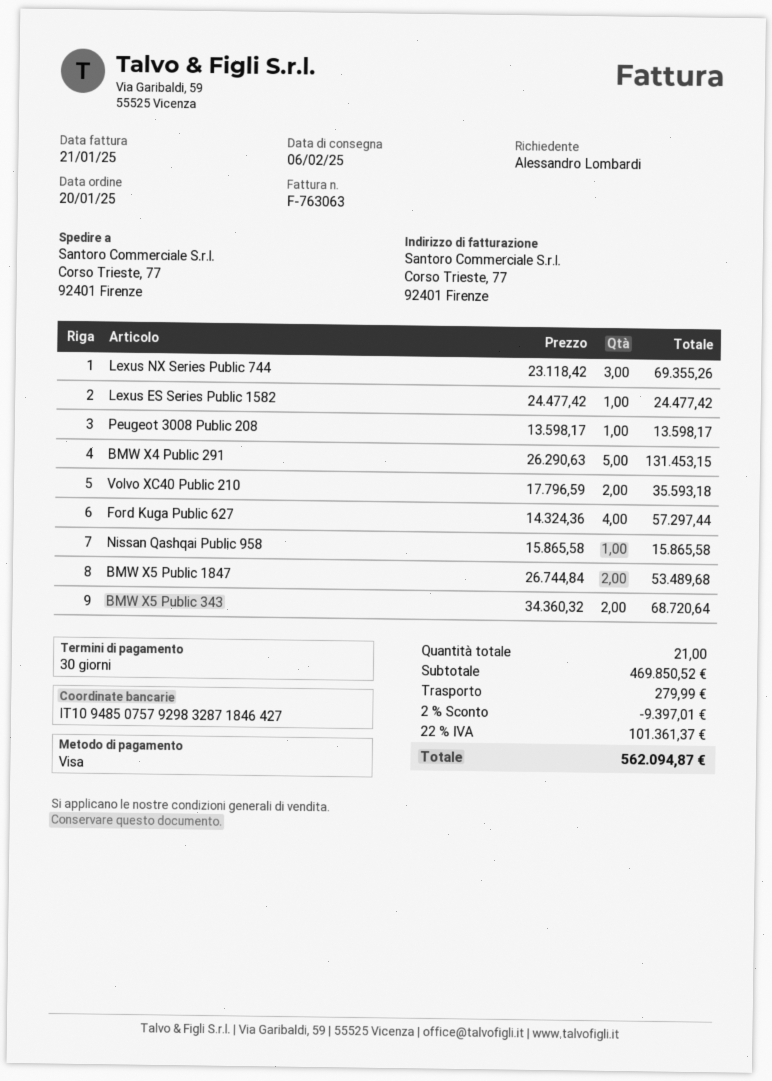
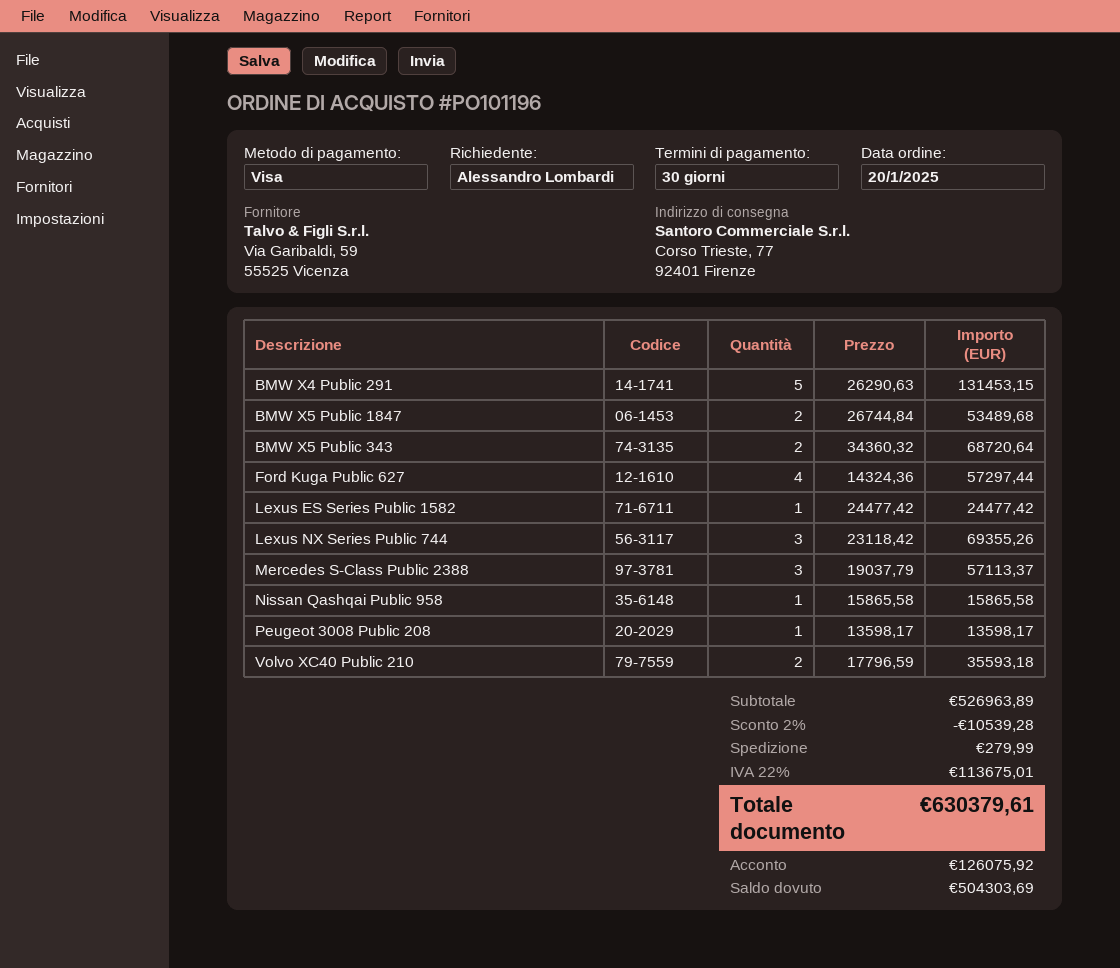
Mercedes S-Class Public 2388: none -> 3 x 19037.79 = 57113.37
subtotal: 469850.52 -> 526963.89
discount: 2% = 9397.01 -> 2% = 10539.28
tax: 22% = 101361.37 -> 22% = 113675.01
total: 562094.87 -> 630379.61

